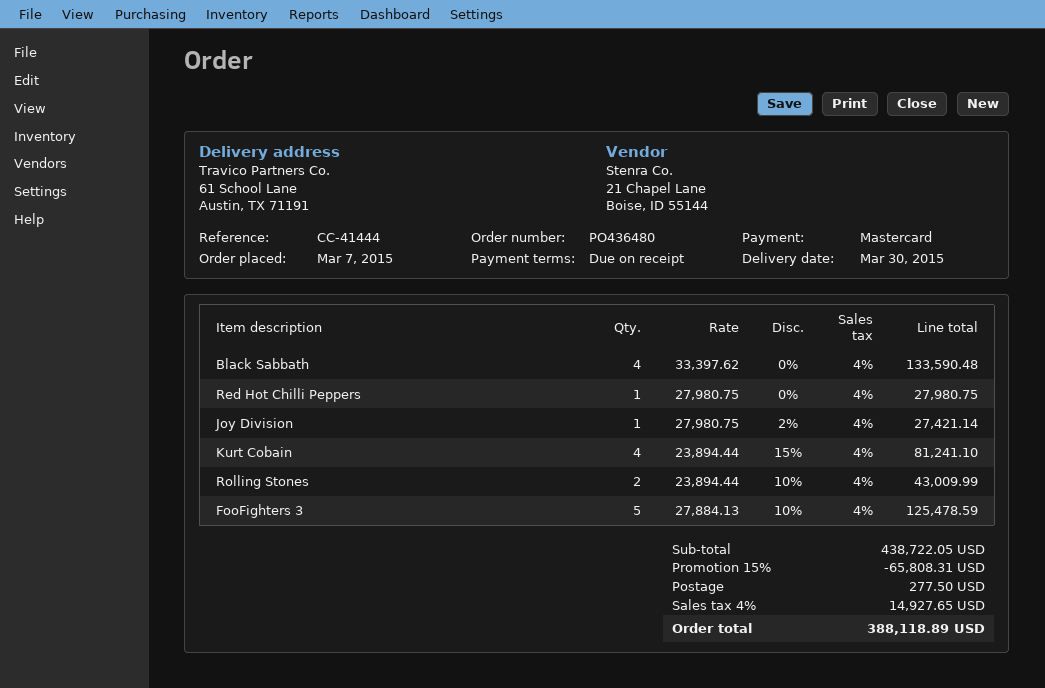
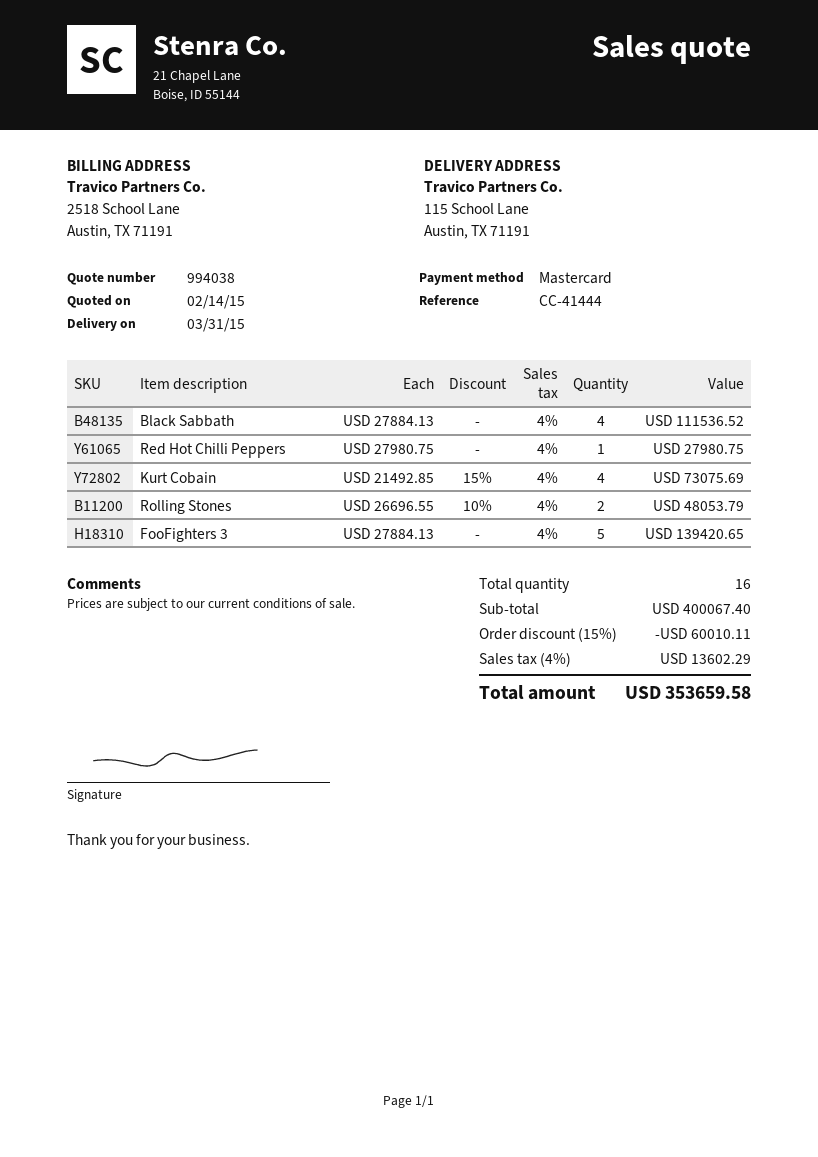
delivery date: 2015-03-30 -> 2015-03-31
ship to: 61 School Lane, Austin, TX 71191 -> 115 School Lane, Austin, TX 71191
Black Sabbath: 4 x 33397.62 = 133590.48 -> 4 x 27884.13 = 111536.52
Joy Division: 1 x 27980.75 - 2% = 27421.14 -> none
Kurt Cobain: 4 x 23894.44 - 15% = 81241.10 -> 4 x 21492.85 - 15% = 73075.69
Rolling Stones: 2 x 23894.44 - 10% = 43009.99 -> 2 x 26696.55 - 10% = 48053.79
FooFighters 3: 5 x 27884.13 - 10% = 125478.59 -> 5 x 27884.13 = 139420.65
subtotal: 438722.05 -> 400067.40
discount: 15% = 65808.31 -> 15% = 60010.11
shipping: 277.50 -> none
tax: 4% = 14927.65 -> 4% = 13602.29
total: 388118.89 -> 353659.58

